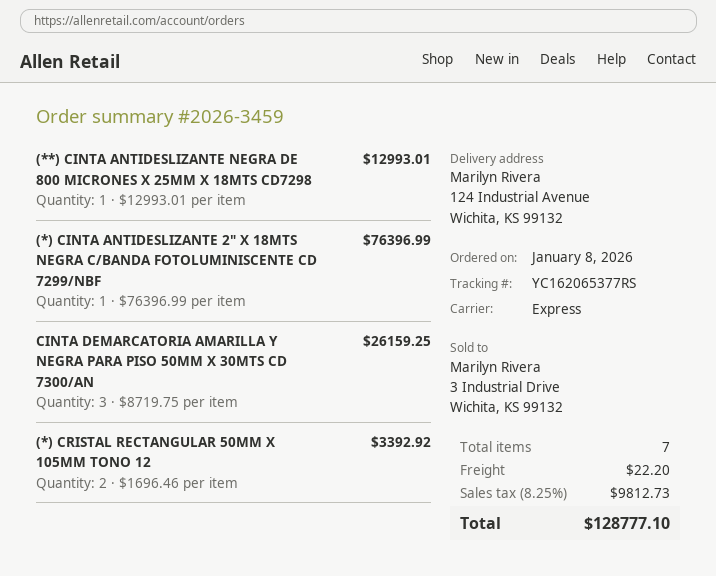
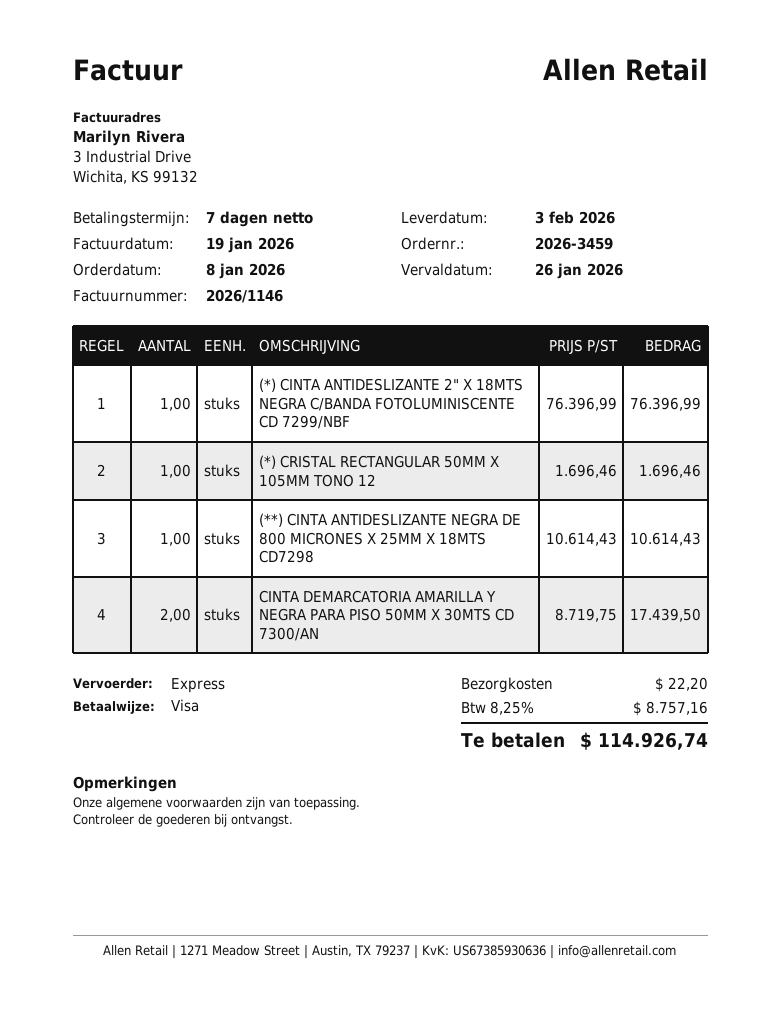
(**) CINTA ANTIDESLIZANTE NEGRA DE 800 MICRONES X 25MM X 18MTS CD7298: 1 x 12993.01 = 12993.01 -> 1 x 10614.43 = 10614.43
CINTA DEMARCATORIA AMARILLA Y NEGRA PARA PISO 50MM X 30MTS CD 7300/AN: 3 x 8719.75 = 26159.25 -> 2 x 8719.75 = 17439.50
(*) CRISTAL RECTANGULAR 50MM X 105MM TONO 12: 2 x 1696.46 = 3392.92 -> 1 x 1696.46 = 1696.46
tax: 8.25% = 9812.73 -> 8.25% = 8757.16
total: 128777.10 -> 114926.74

